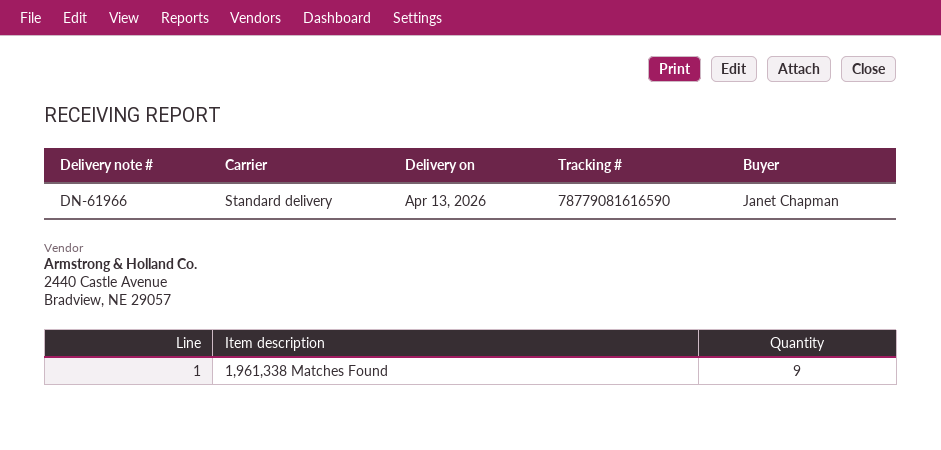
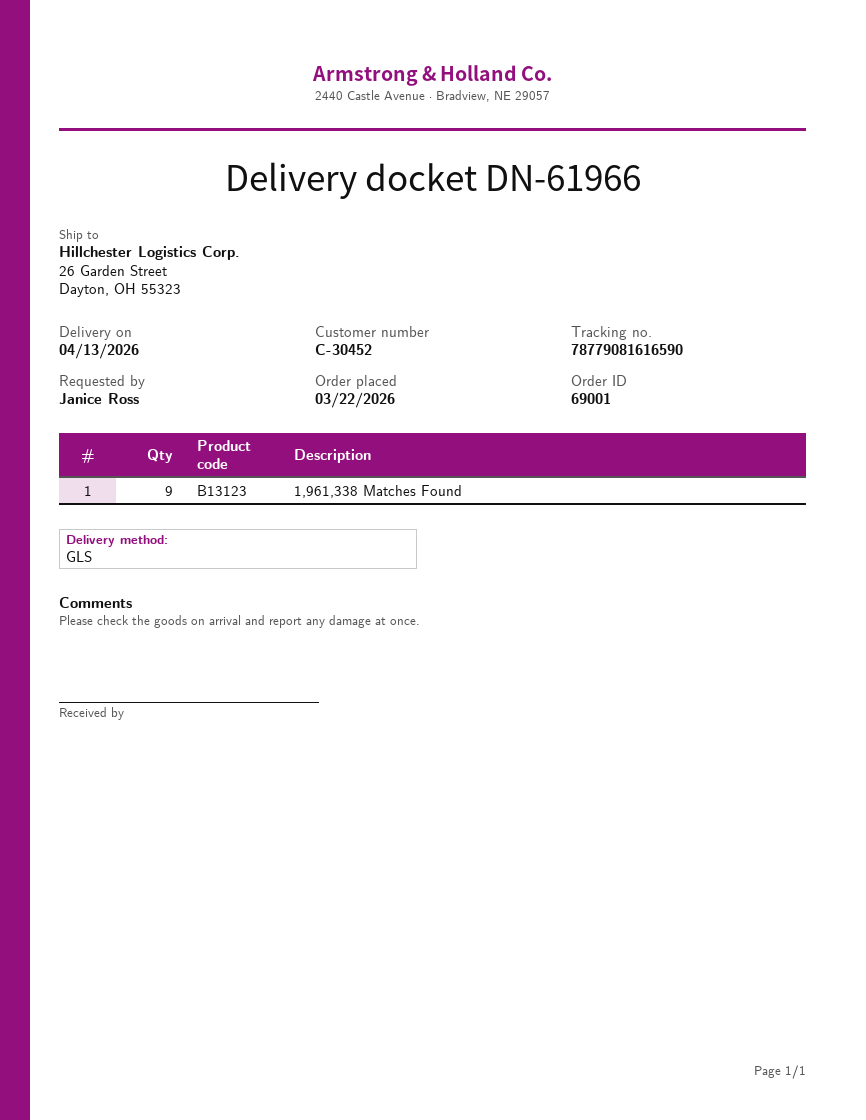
ordered by: Janet Chapman -> Janice Ross
shipping method: standard -> GLS

